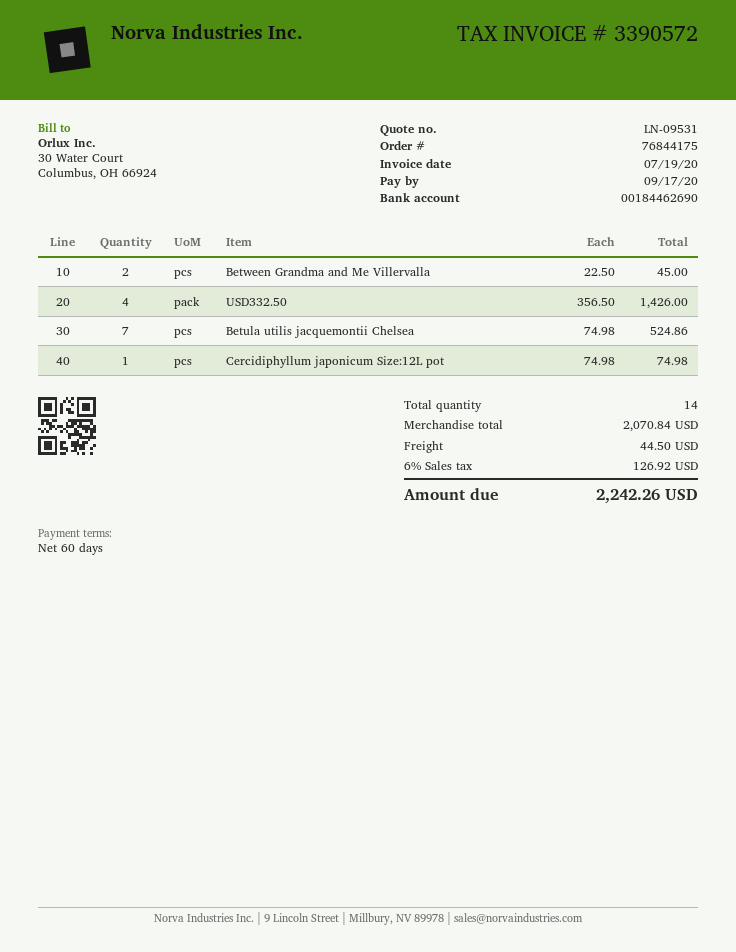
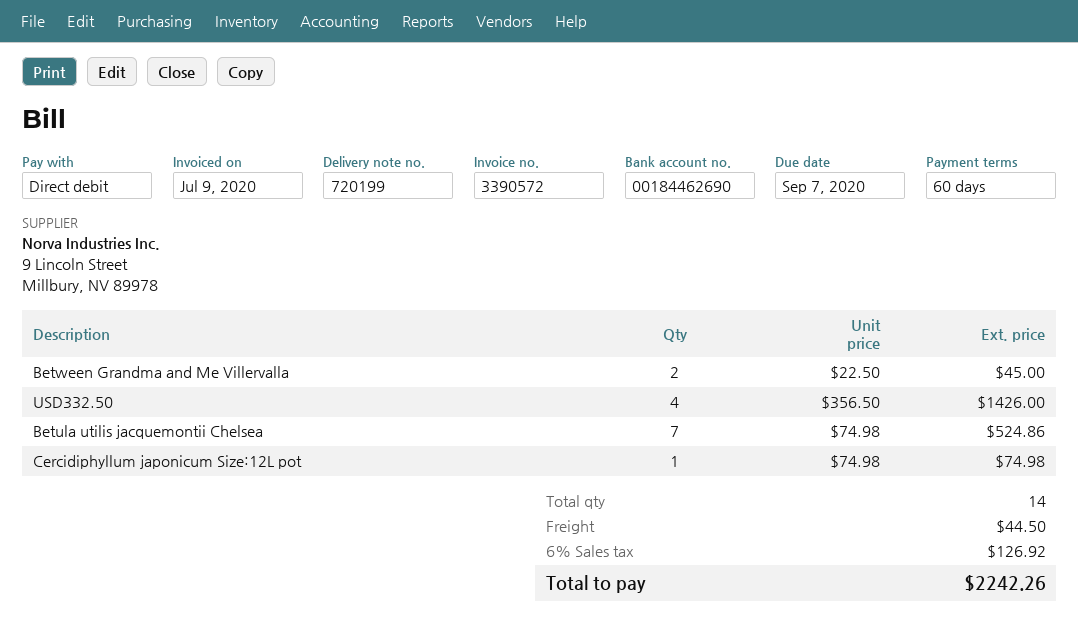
invoice date: 2020-07-19 -> 2020-07-09
due date: 2020-09-17 -> 2020-09-07

